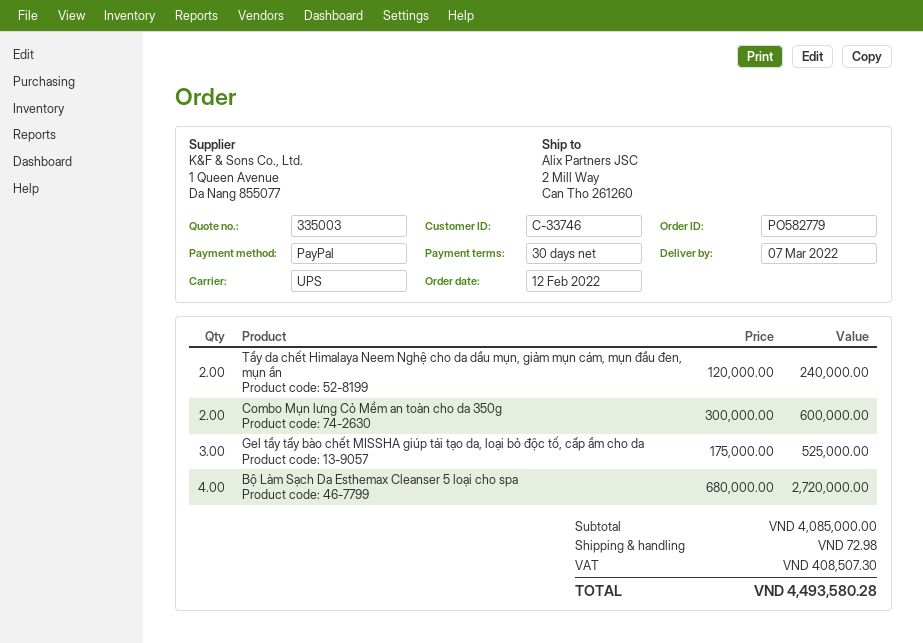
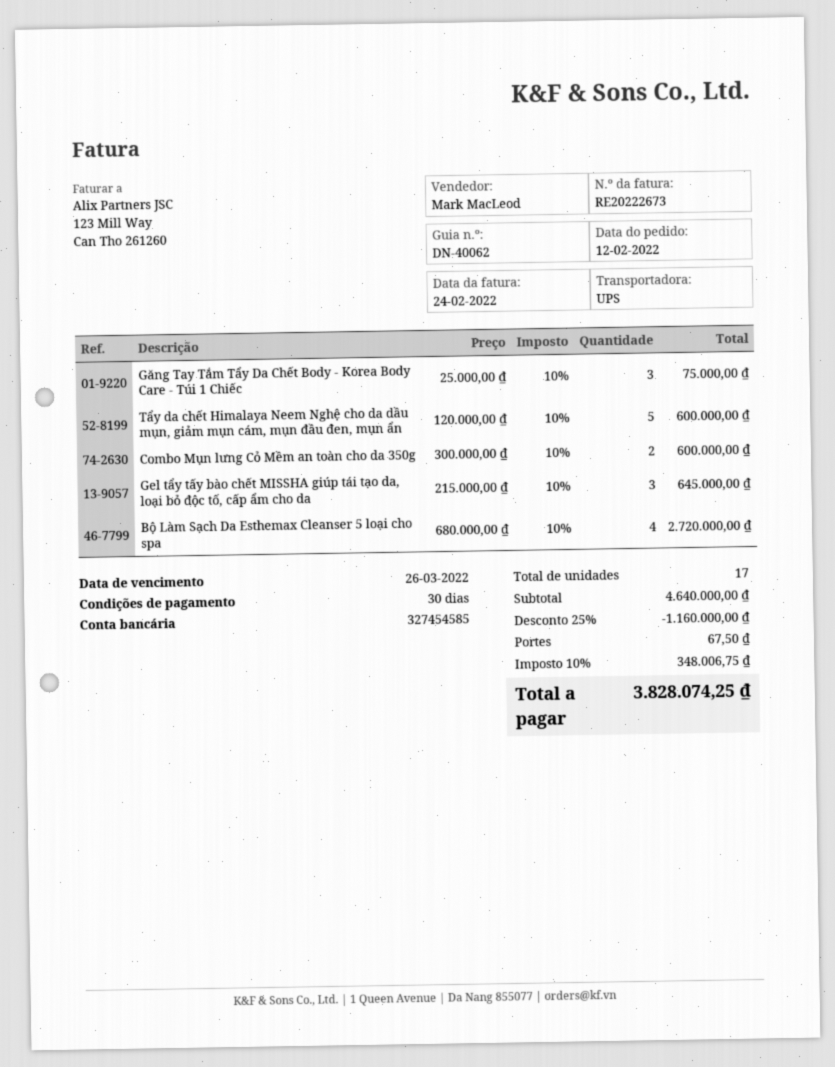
Tẩy da chết Himalaya Neem Nghệ cho da dầu mụn, giảm mụn cám, mụn đầu đen, mụn ẩn: 2 x 120000.00 = 240000.00 -> 5 x 120000.00 = 600000.00
Gel tẩy tấy bào chết MISSHA giúp tái tạo da, loại bỏ độc tố, cấp ẩm cho da: 3 x 175000.00 = 525000.00 -> 3 x 215000.00 = 645000.00
Găng Tay Tắm Tẩy Da Chết Body - Korea Body Care - Túi 1 Chiếc: none -> 3 x 25000.00 = 75000.00
subtotal: 4085000.00 -> 4640000.00
discount: none -> 25% = 1160000.00
shipping: 72.98 -> 67.50
tax: 408507.30 -> 348006.75
total: 4493580.28 -> 3828074.25

